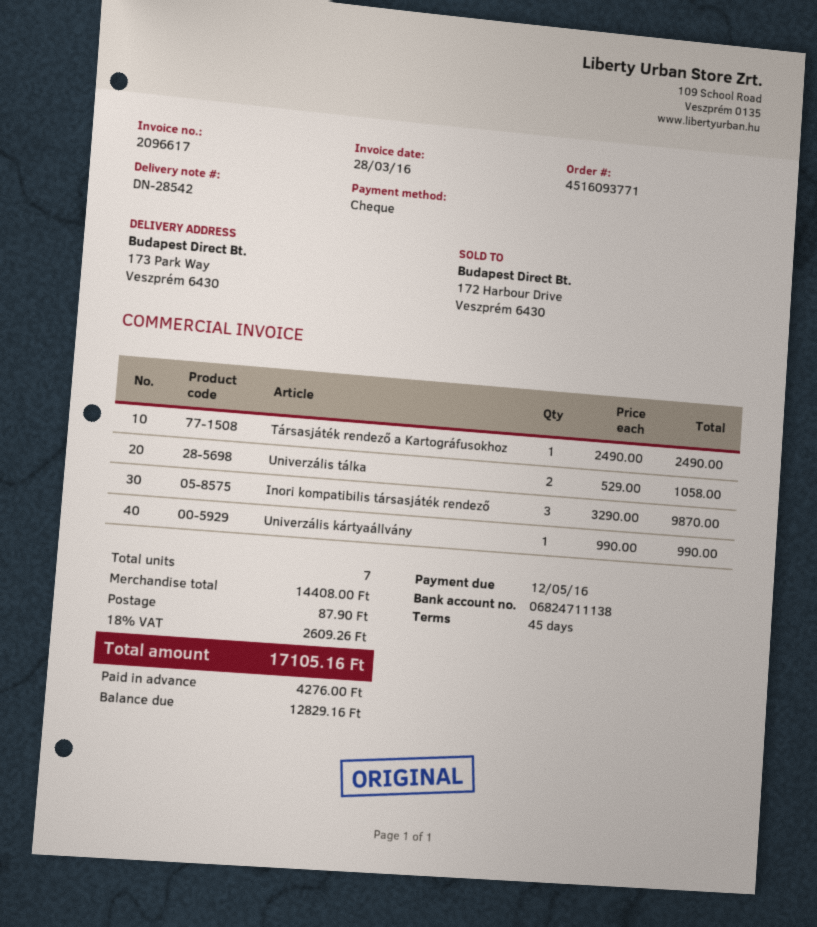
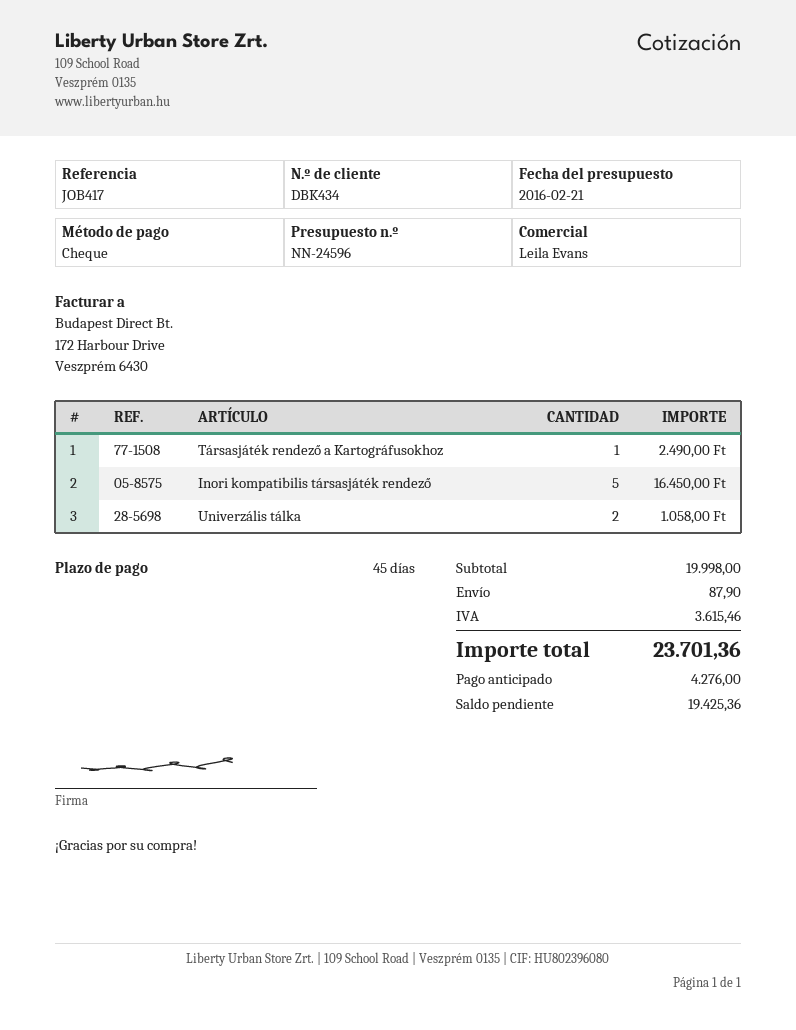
Inori kompatibilis társasjáték rendező: 3 for 9870.00 -> 5 for 16450.00
Univerzális kártyaállvány: 1 for 990.00 -> none
subtotal: 14408.00 -> 19998.00
tax: 2609.26 -> 3615.46
total: 17105.16 -> 23701.36
balance: 12829.16 -> 19425.36

